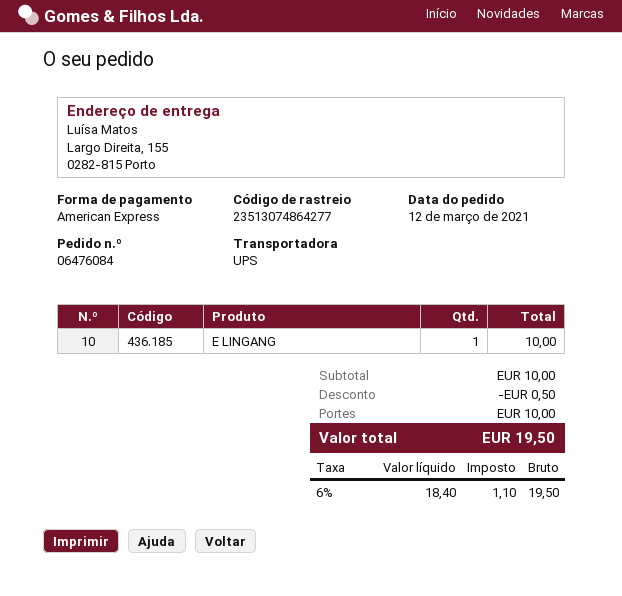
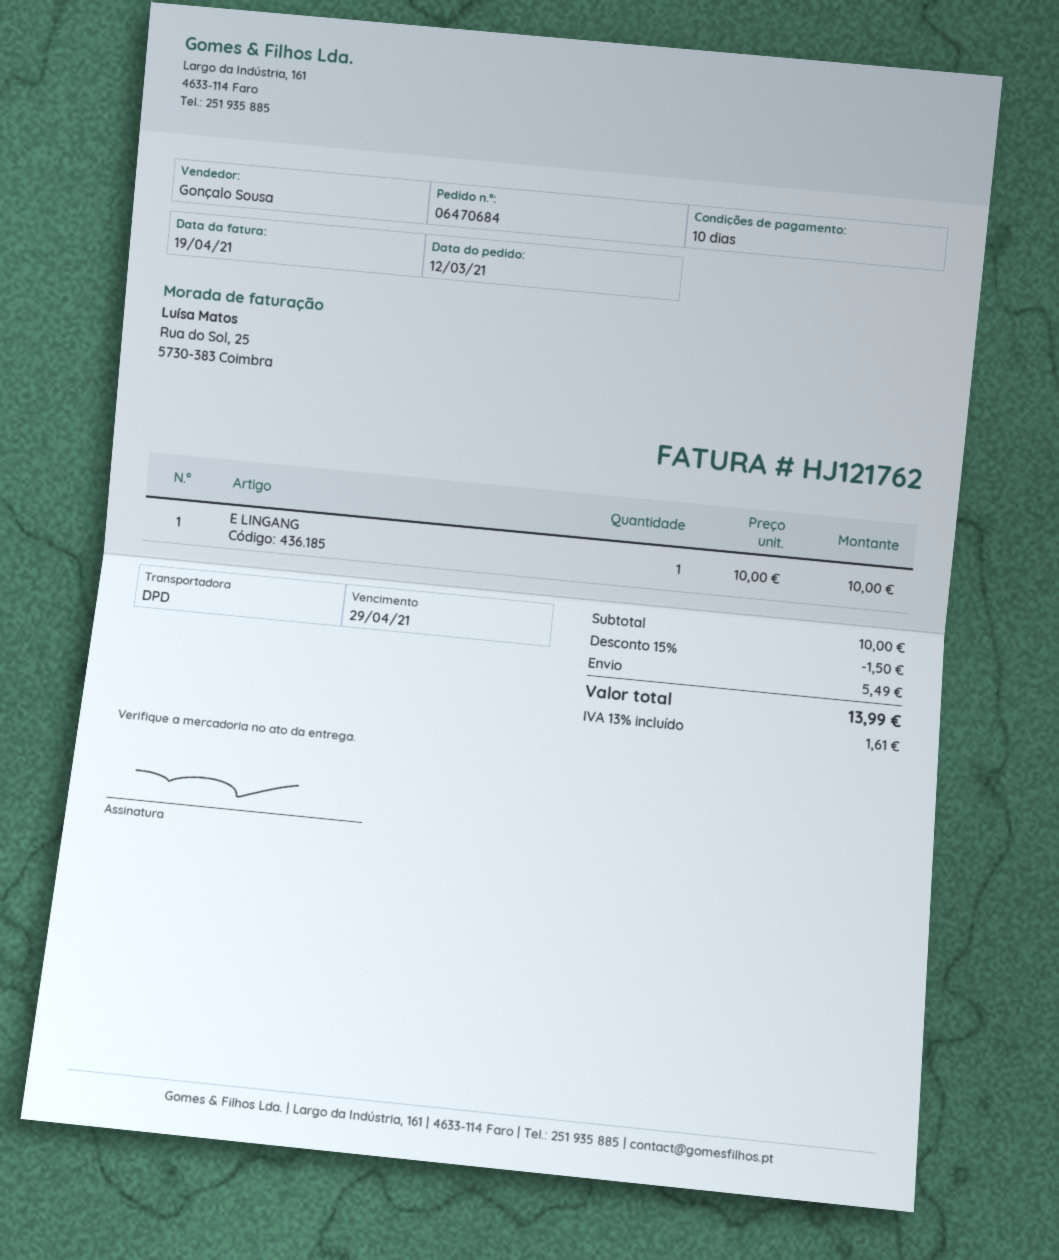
order number: 06476084 -> 06470684
shipping method: UPS -> DPD
discount: 0.50 -> 1.50
shipping: 10.00 -> 5.49
tax: 6% = 1.10 -> 13% = 1.61
total: 19.50 -> 13.99

